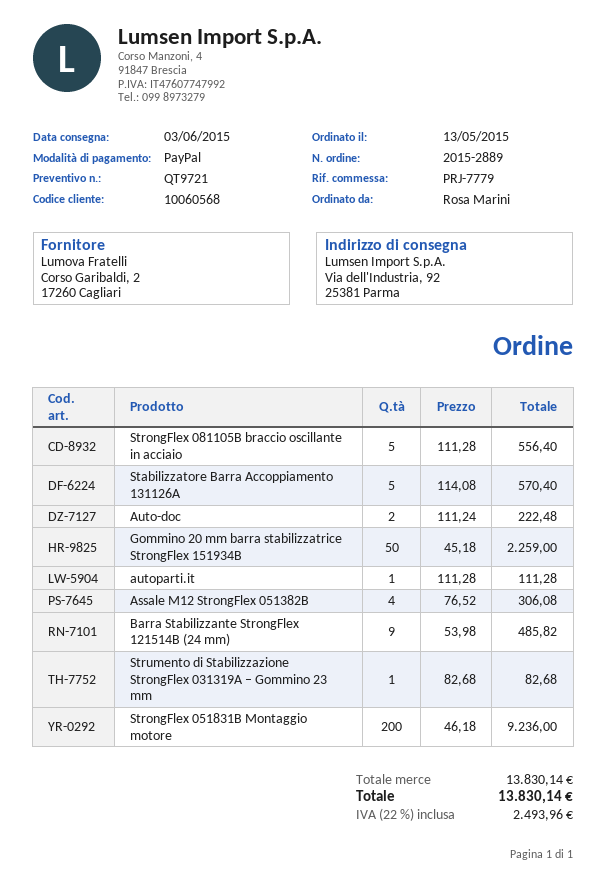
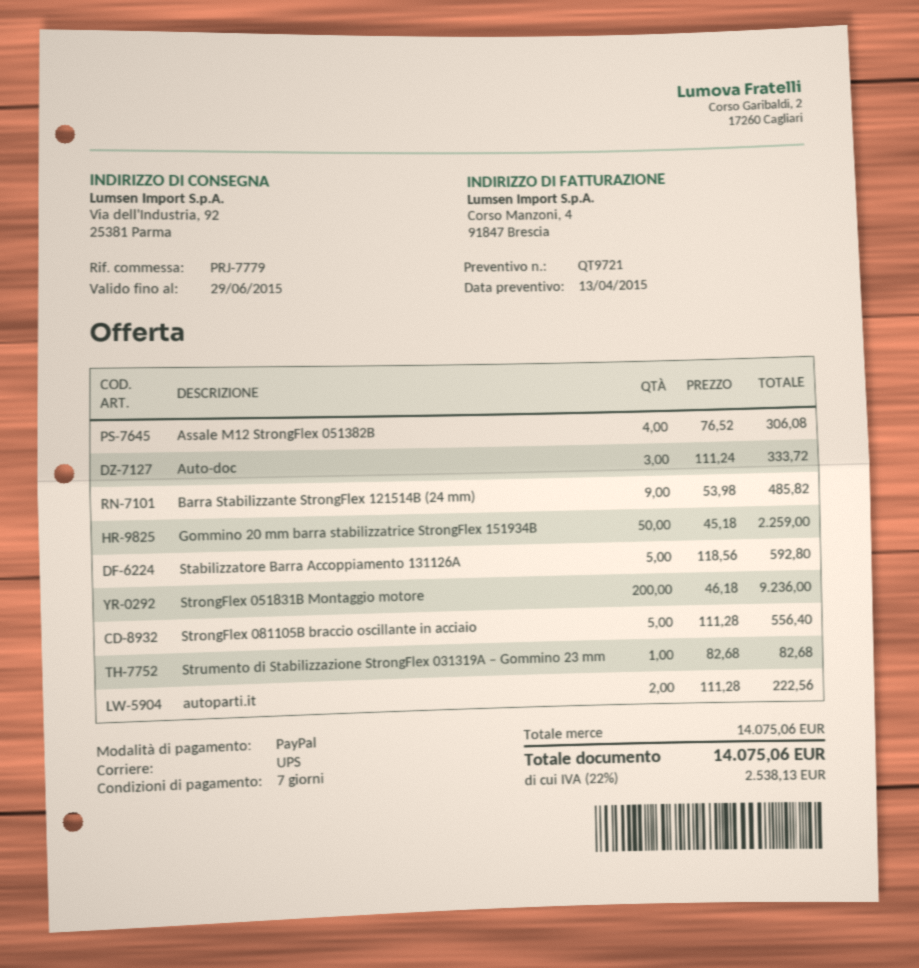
Stabilizzatore Barra Accoppiamento 131126A: 5 x 114.08 = 570.40 -> 5 x 118.56 = 592.80
Auto-doc: 2 x 111.24 = 222.48 -> 3 x 111.24 = 333.72
autoparti.it: 1 x 111.28 = 111.28 -> 2 x 111.28 = 222.56
subtotal: 13830.14 -> 14075.06
tax: 22% = 2493.96 -> 22% = 2538.13
total: 13830.14 -> 14075.06

